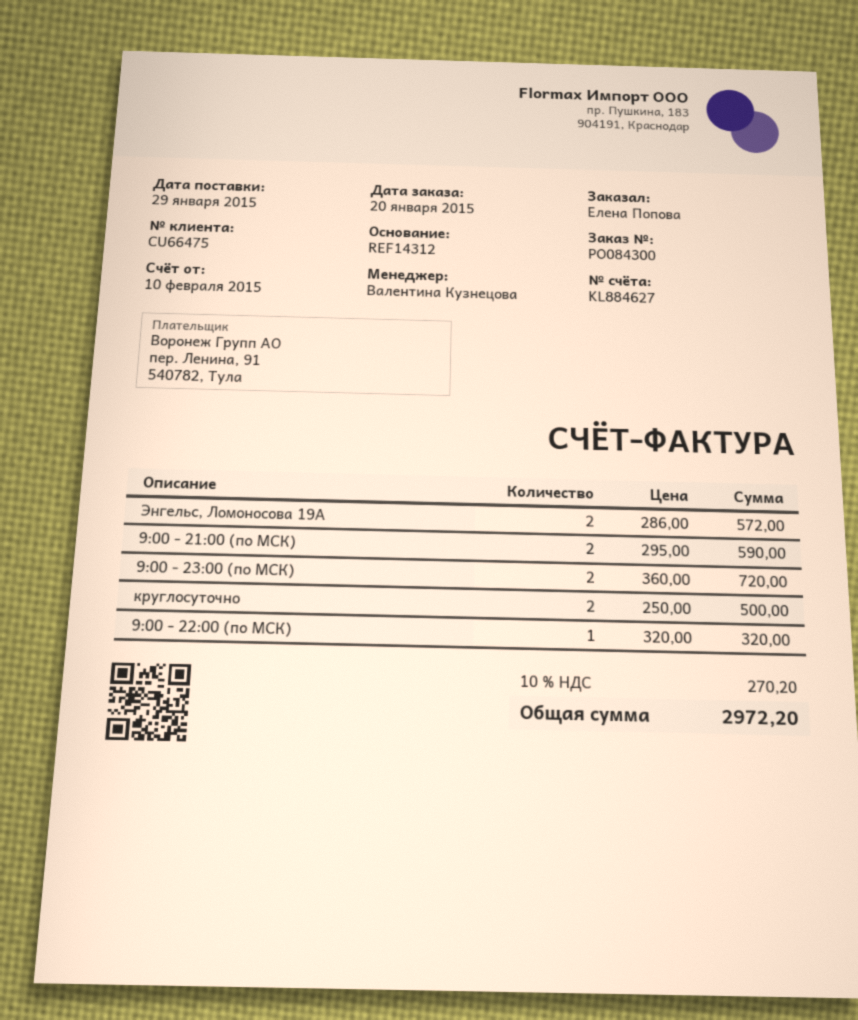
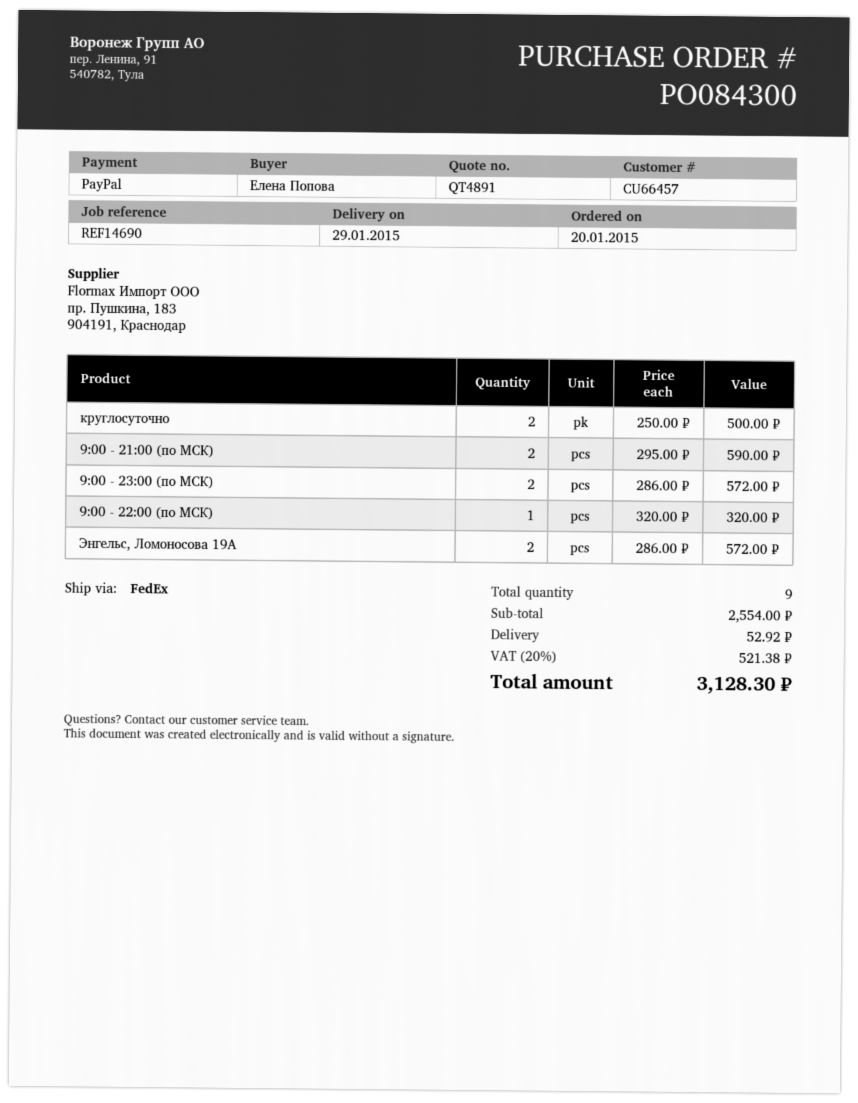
customer number: CU66475 -> CU66457
reference: REF14312 -> REF14690
9:00 - 23:00 (по МСК): 2 x 360.00 = 720.00 -> 2 x 286.00 = 572.00
shipping: none -> 52.92
tax: 10% = 270.20 -> 20% = 521.38
total: 2972.20 -> 3128.30

